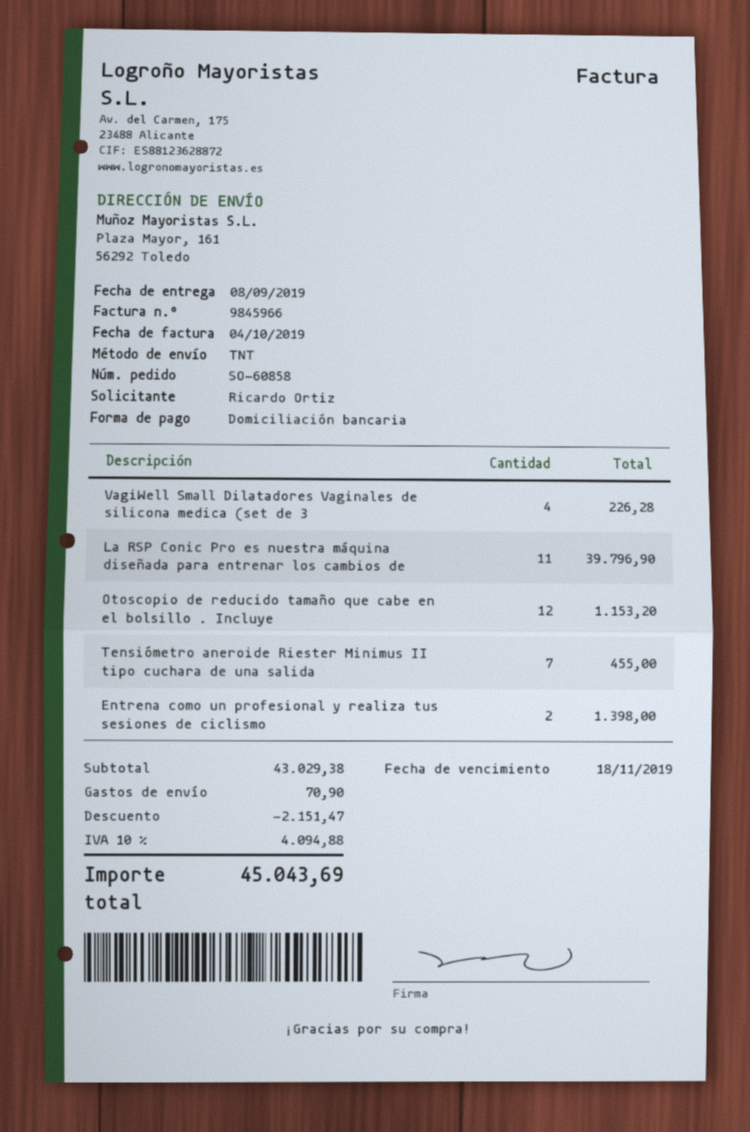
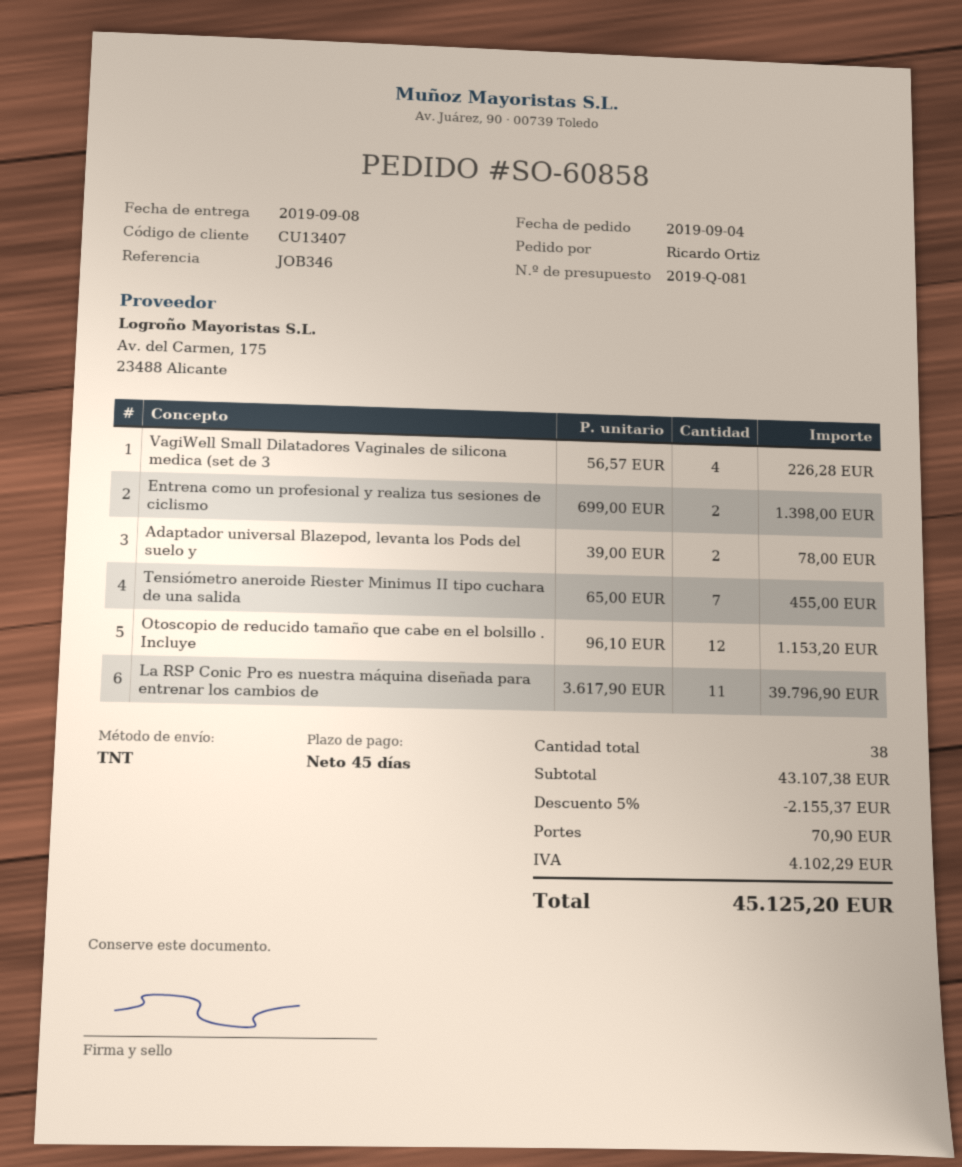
Adaptador universal Blazepod, levanta los Pods del suelo y: none -> 2 for 78.00
subtotal: 43029.38 -> 43107.38
discount: 2151.47 -> 2155.37
tax: 4094.88 -> 4102.29
total: 45043.69 -> 45125.20

